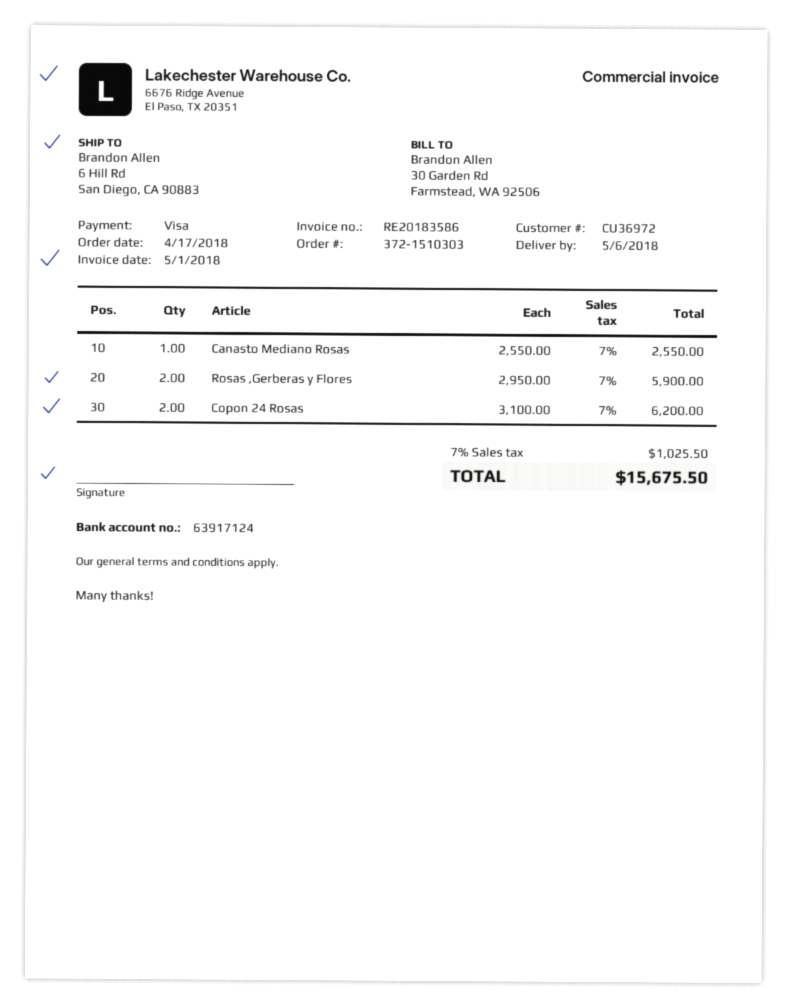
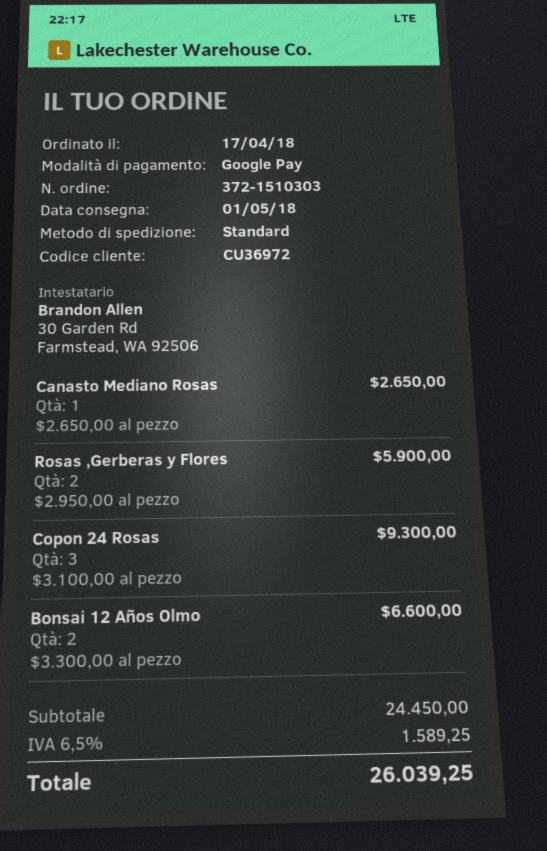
delivery date: 2018-05-06 -> 2018-05-01
payment method: Visa -> Google Pay
Canasto Mediano Rosas: 1 x 2550.00 = 2550.00 -> 1 x 2650.00 = 2650.00
Copon 24 Rosas: 2 x 3100.00 = 6200.00 -> 3 x 3100.00 = 9300.00
Bonsai 12 Años Olmo: none -> 2 x 3300.00 = 6600.00
tax: 7% = 1025.50 -> 6.5% = 1589.25
total: 15675.50 -> 26039.25

